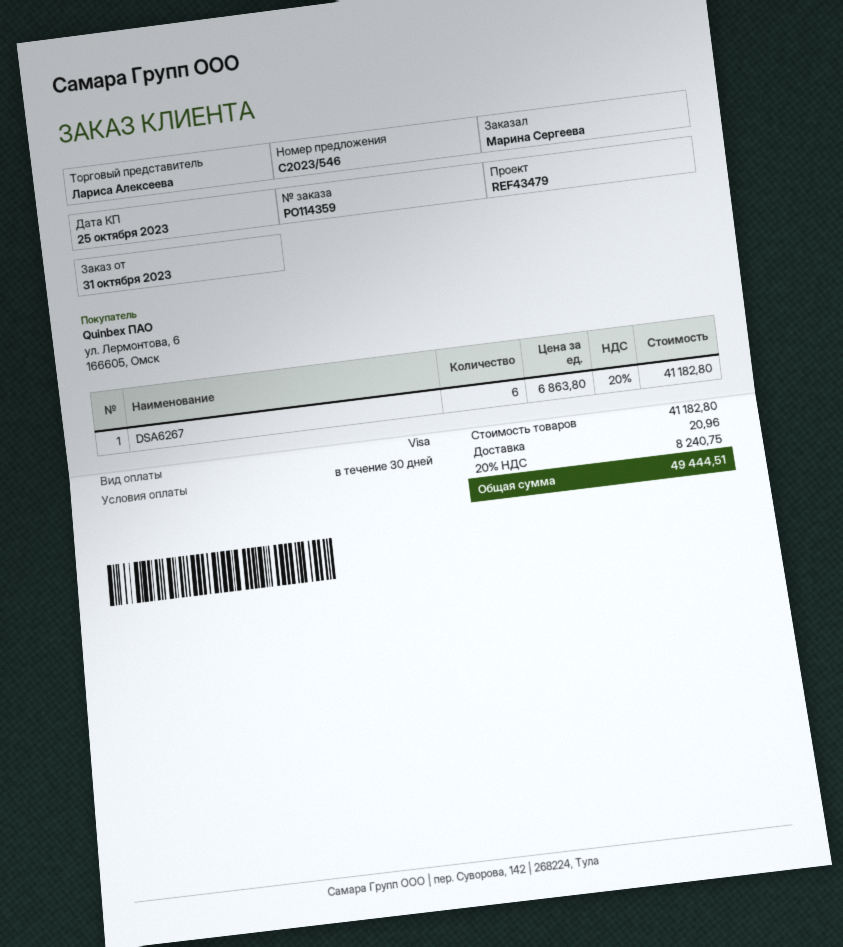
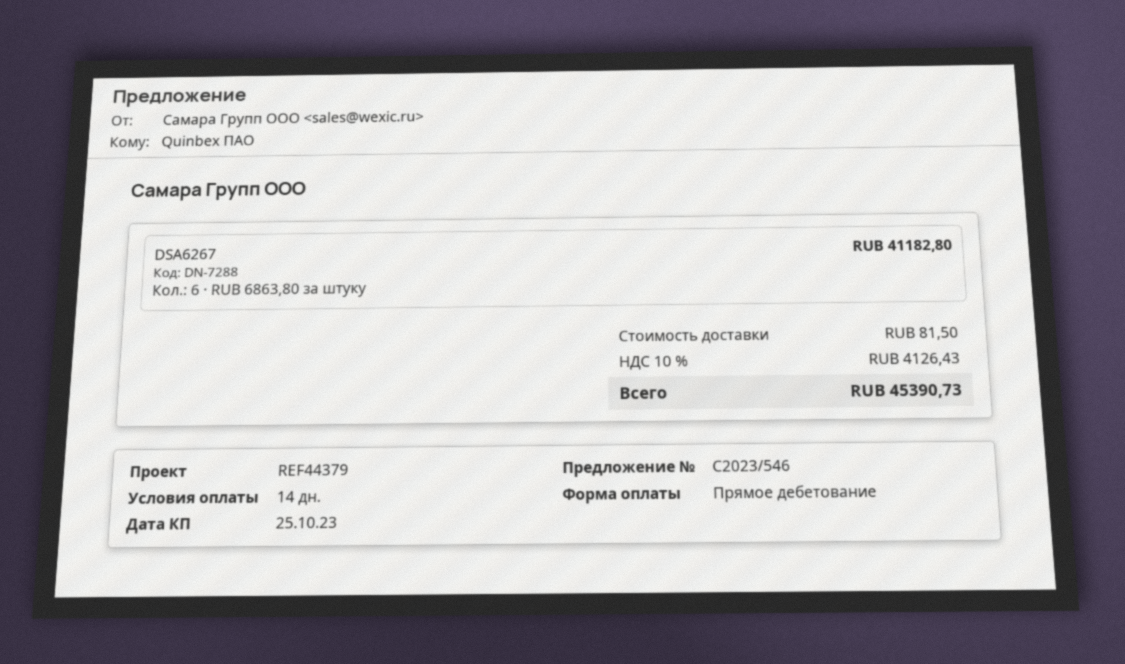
payment terms: 30 days -> 14 days
reference: REF43479 -> REF44379
payment method: Visa -> direct debit
shipping: 20.96 -> 81.50
tax: 20% = 8240.75 -> 10% = 4126.43
total: 49444.51 -> 45390.73

